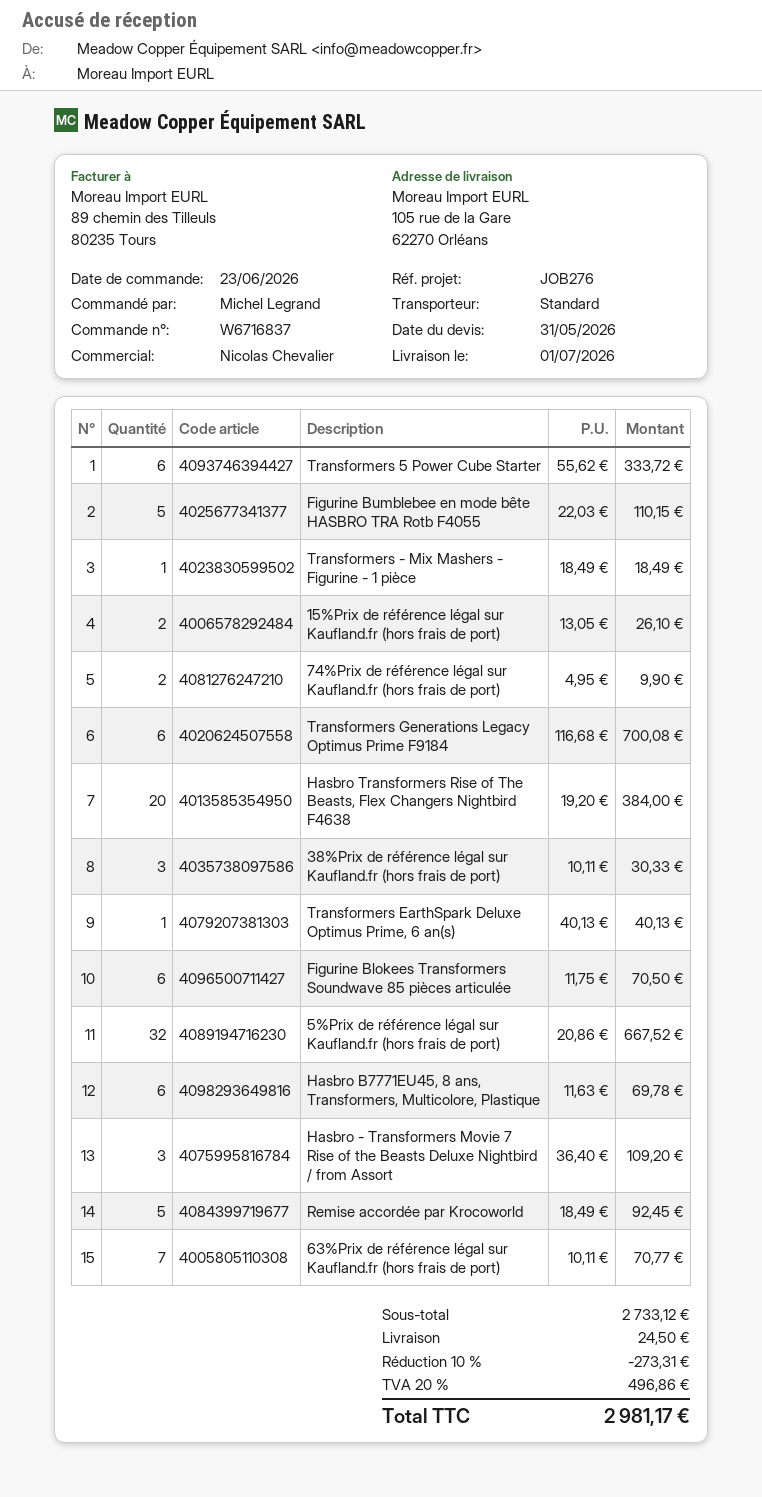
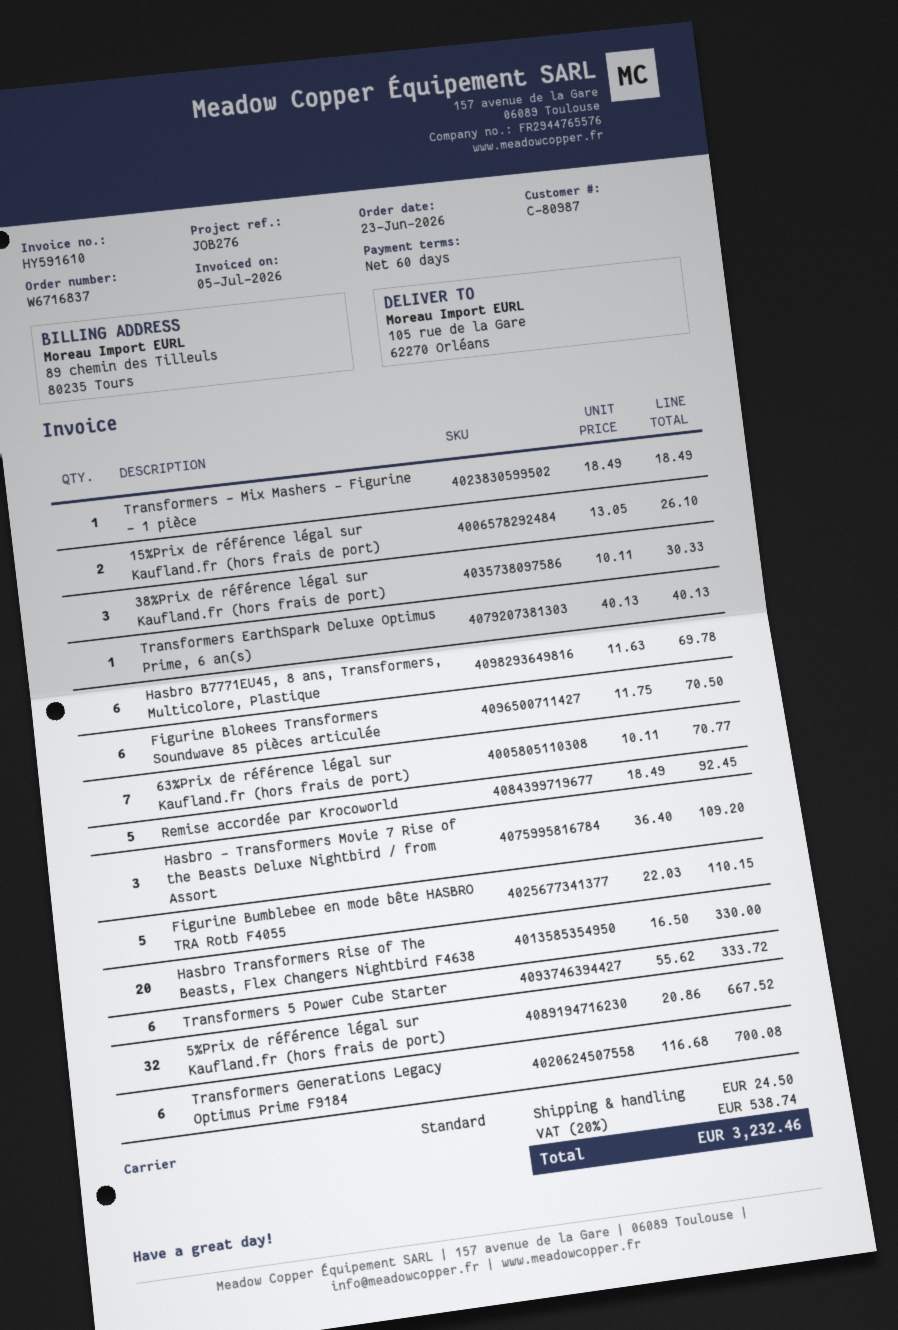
74%Prix de référence légal sur Kaufland.fr (hors frais de port): 2 x 4.95 = 9.90 -> none
Hasbro Transformers Rise of The Beasts, Flex Changers Nightbird F4638: 20 x 19.20 = 384.00 -> 20 x 16.50 = 330.00
discount: 10% = 273.31 -> none
tax: 20% = 496.86 -> 20% = 538.74
total: 2981.17 -> 3232.46

